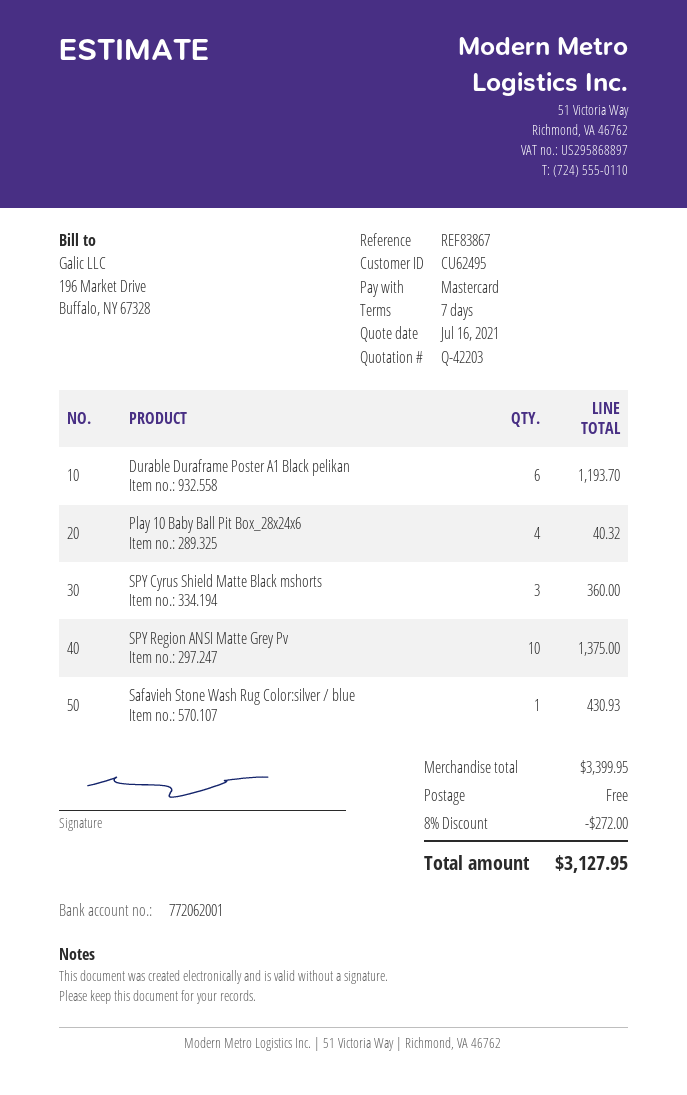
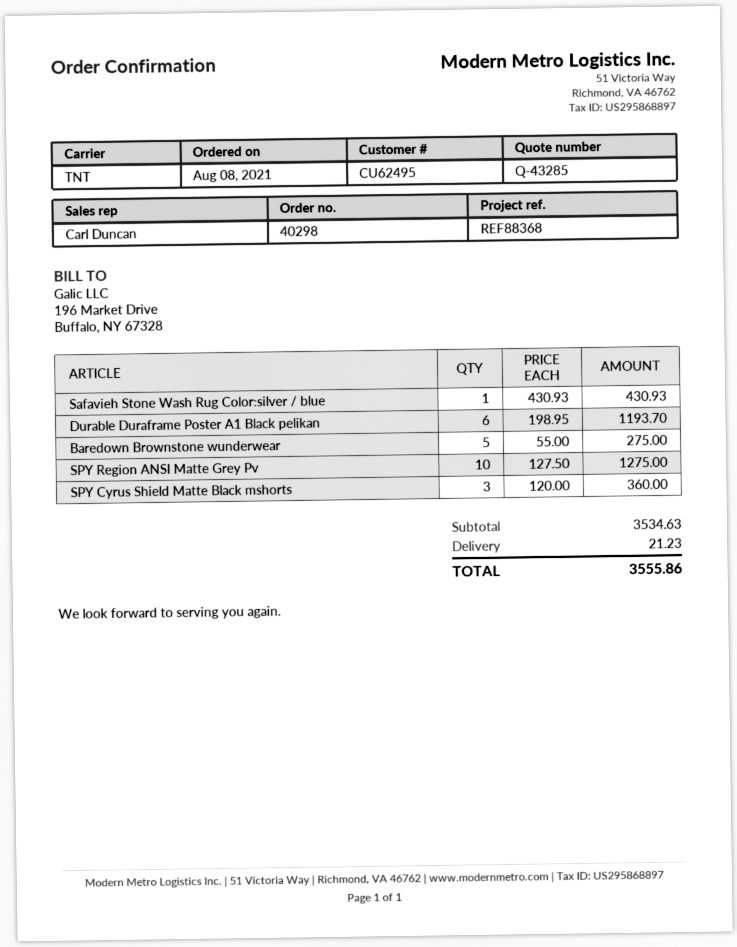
quote number: Q-42203 -> Q-43285
reference: REF83867 -> REF88368
Play 10 Baby Ball Pit Box_28x24x6: 4 for 40.32 -> none
SPY Region ANSI Matte Grey Pv: 10 for 1375.00 -> 10 for 1275.00
Baredown Brownstone wunderwear: none -> 5 for 275.00
subtotal: 3399.95 -> 3534.63
discount: 8% = 272.00 -> none
shipping: 0.00 -> 21.23
total: 3127.95 -> 3555.86

